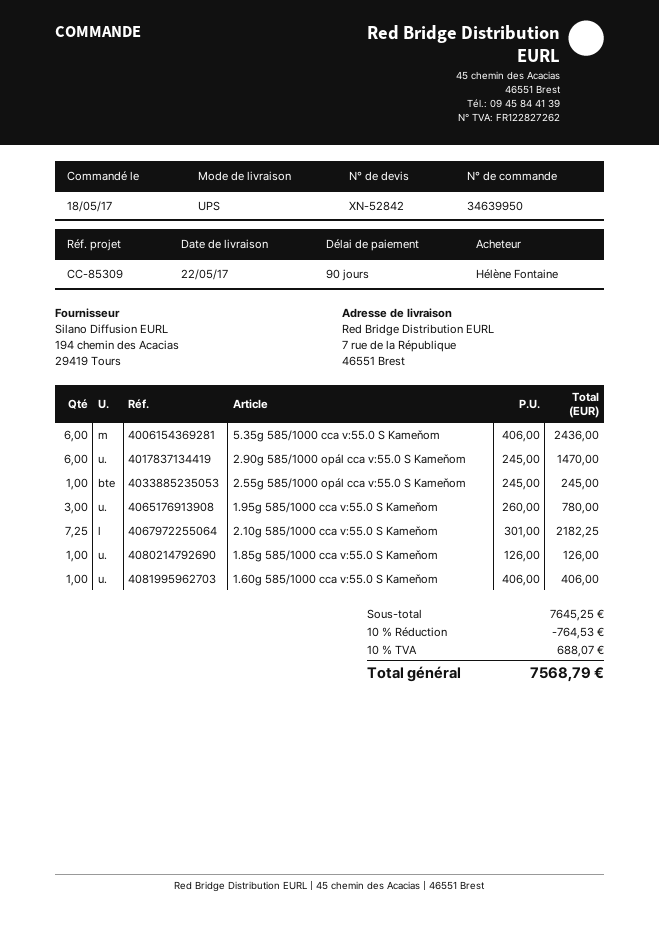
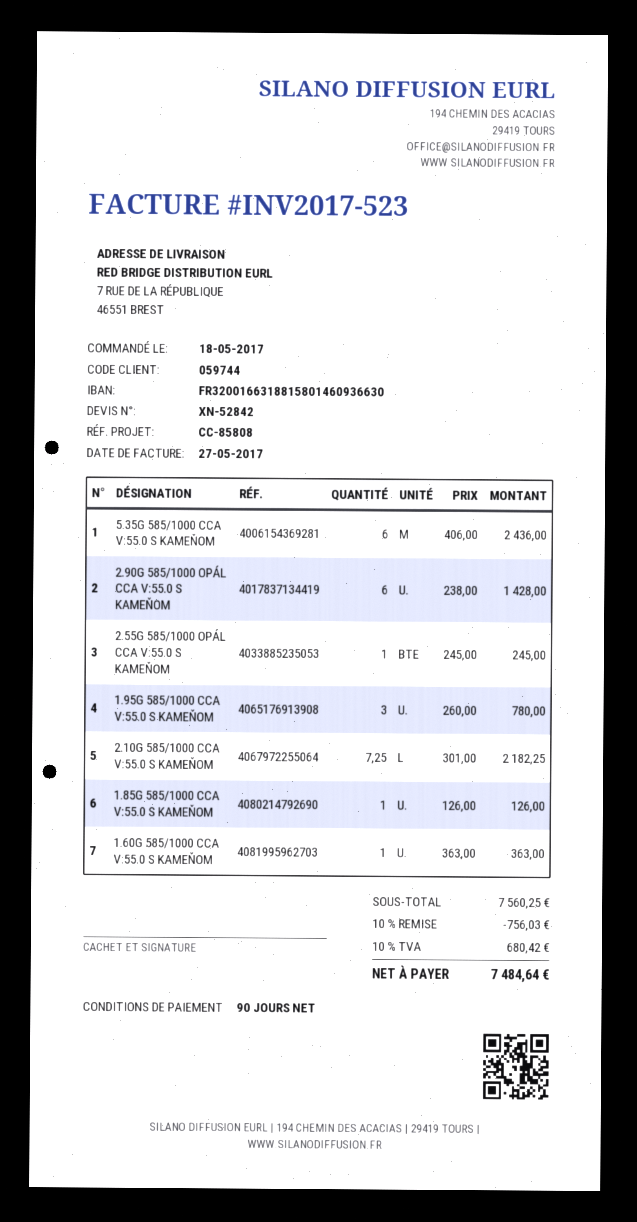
reference: CC-85309 -> CC-85808
2.90g 585/1000 opál cca v:55.0 S Kameňom: 6 x 245.00 = 1470.00 -> 6 x 238.00 = 1428.00
1.60g 585/1000 cca v:55.0 S Kameňom: 1 x 406.00 = 406.00 -> 1 x 363.00 = 363.00
subtotal: 7645.25 -> 7560.25
discount: 10% = 764.53 -> 10% = 756.03
tax: 10% = 688.07 -> 10% = 680.42
total: 7568.79 -> 7484.64

